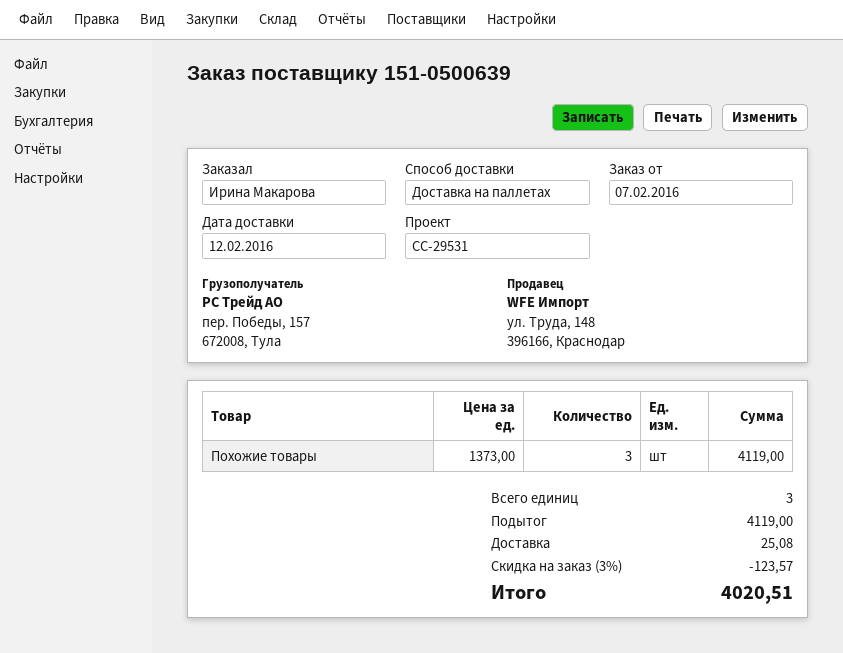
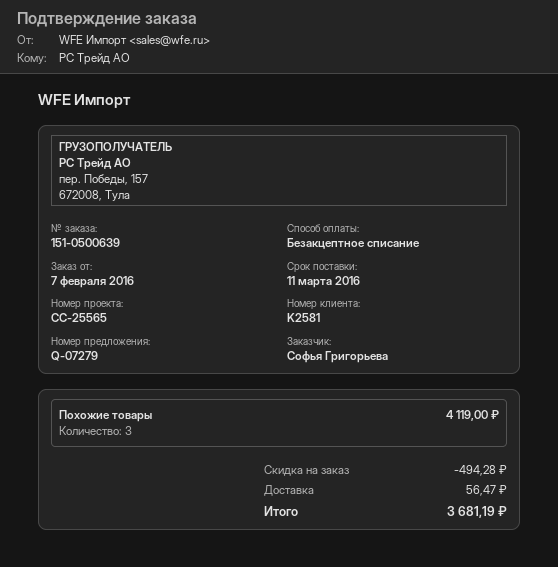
delivery date: 2016-02-12 -> 2016-03-11
reference: CC-29531 -> CC-25565
ordered by: Ирина Макарова -> Софья Григорьева
discount: 123.57 -> 494.28
shipping: 25.08 -> 56.47
total: 4020.51 -> 3681.19

